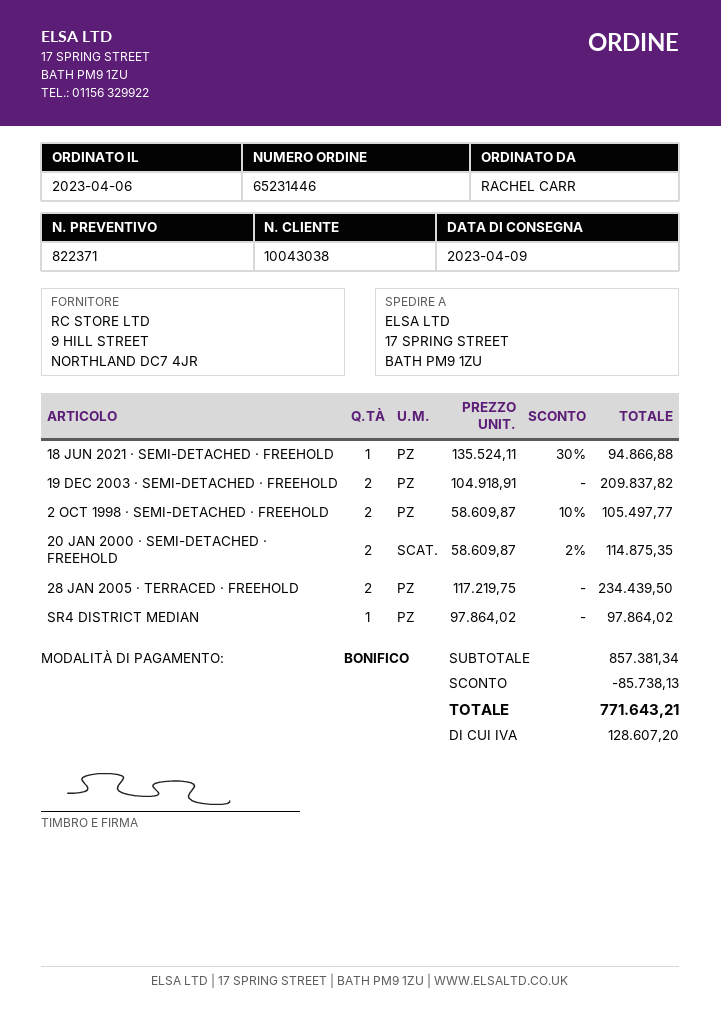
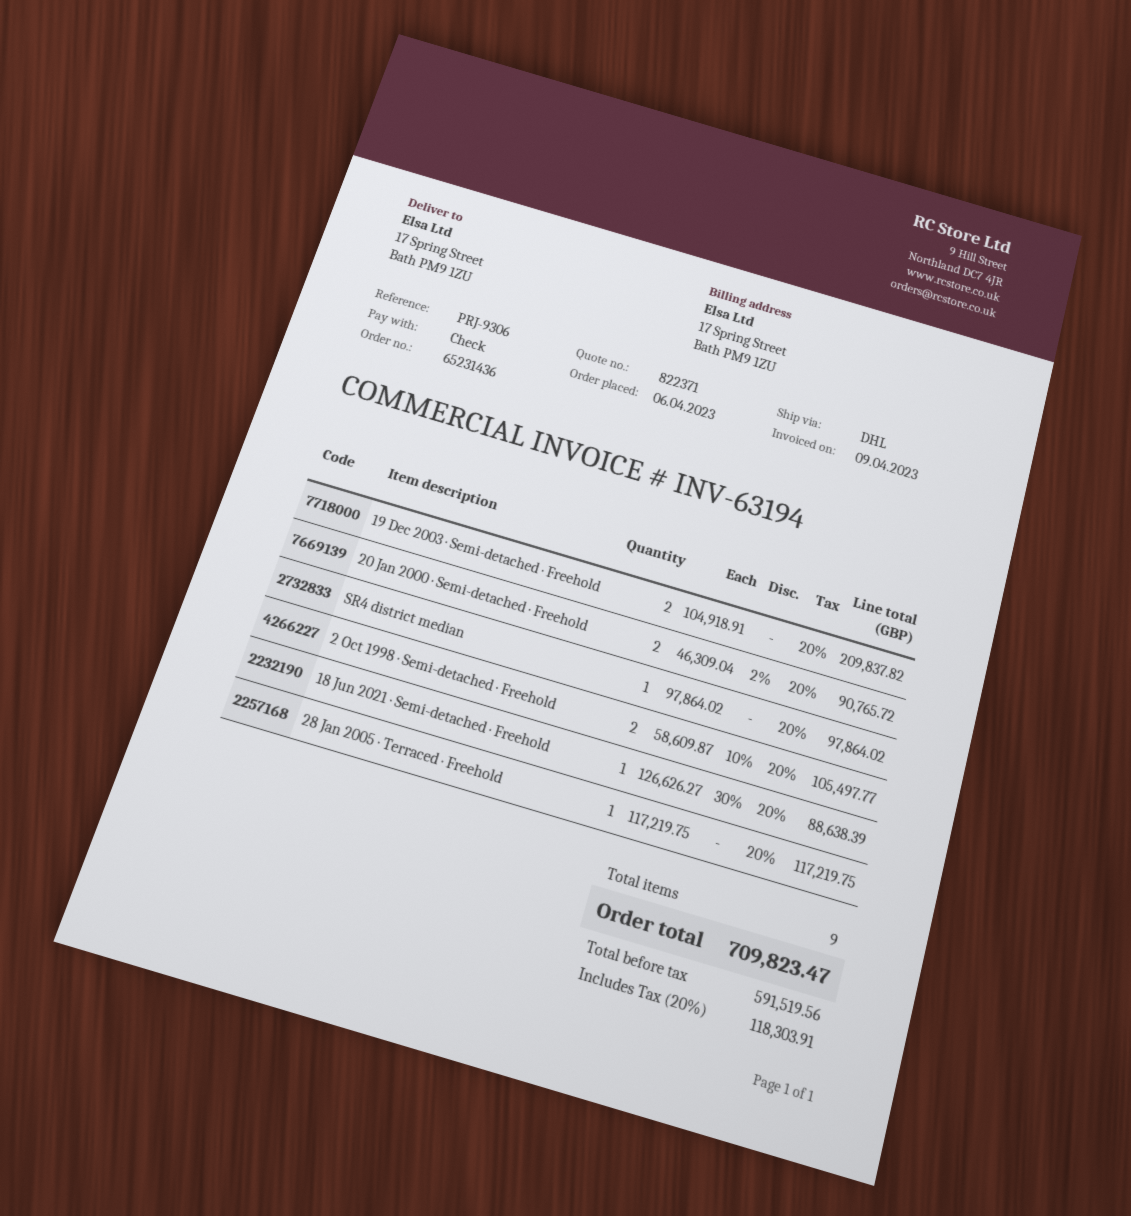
order number: 65231446 -> 65231436
payment method: bank transfer -> cheque
18 JUN 2021 · SEMI-DETACHED · FREEHOLD: 1 x 135524.11 - 30% = 94866.88 -> 1 x 126626.27 - 30% = 88638.39
20 JAN 2000 · SEMI-DETACHED · FREEHOLD: 2 x 58609.87 - 2% = 114875.35 -> 2 x 46309.04 - 2% = 90765.72
28 JAN 2005 · TERRACED · FREEHOLD: 2 x 117219.75 = 234439.50 -> 1 x 117219.75 = 117219.75
discount: 85738.13 -> none
tax: 128607.20 -> 118303.91
total: 771643.21 -> 709823.47

